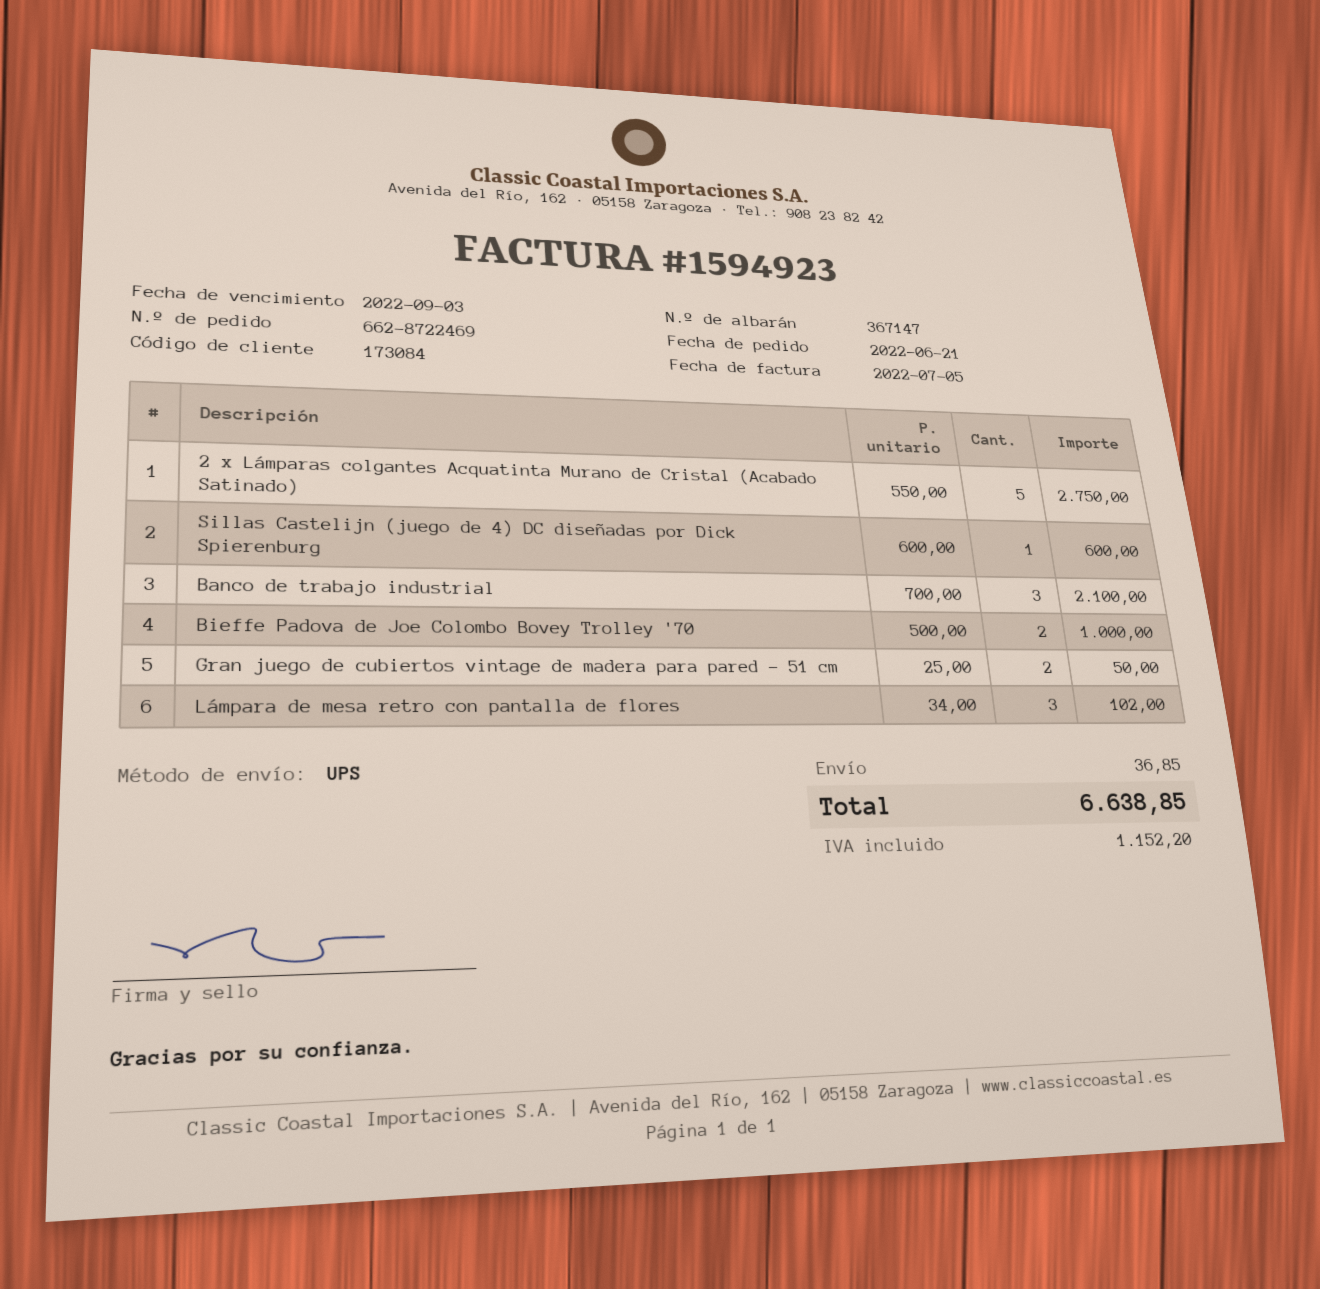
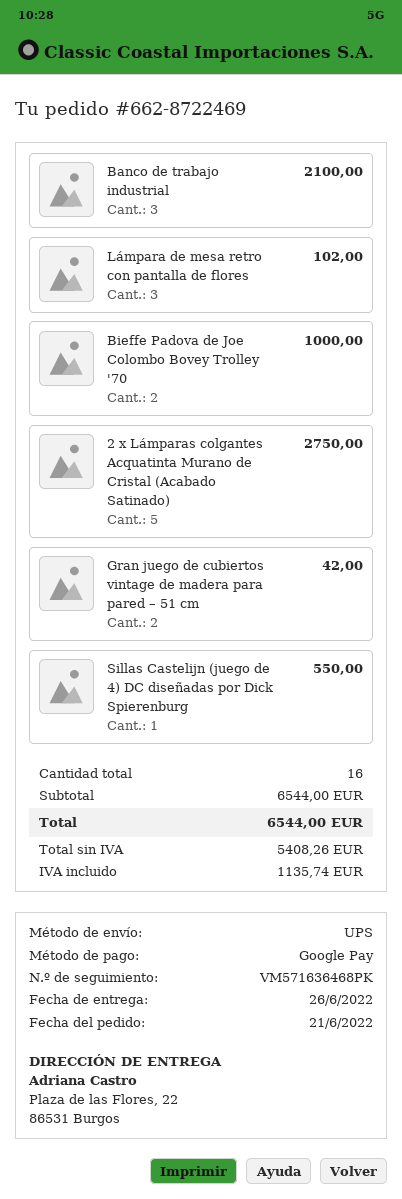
Sillas Castelijn (juego de 4) DC diseñadas por Dick Spierenburg: 1 for 600.00 -> 1 for 550.00
Gran juego de cubiertos vintage de madera para pared – 51 cm: 2 for 50.00 -> 2 for 42.00
shipping: 36.85 -> none
tax: 1152.20 -> 1135.74
total: 6638.85 -> 6544.00

